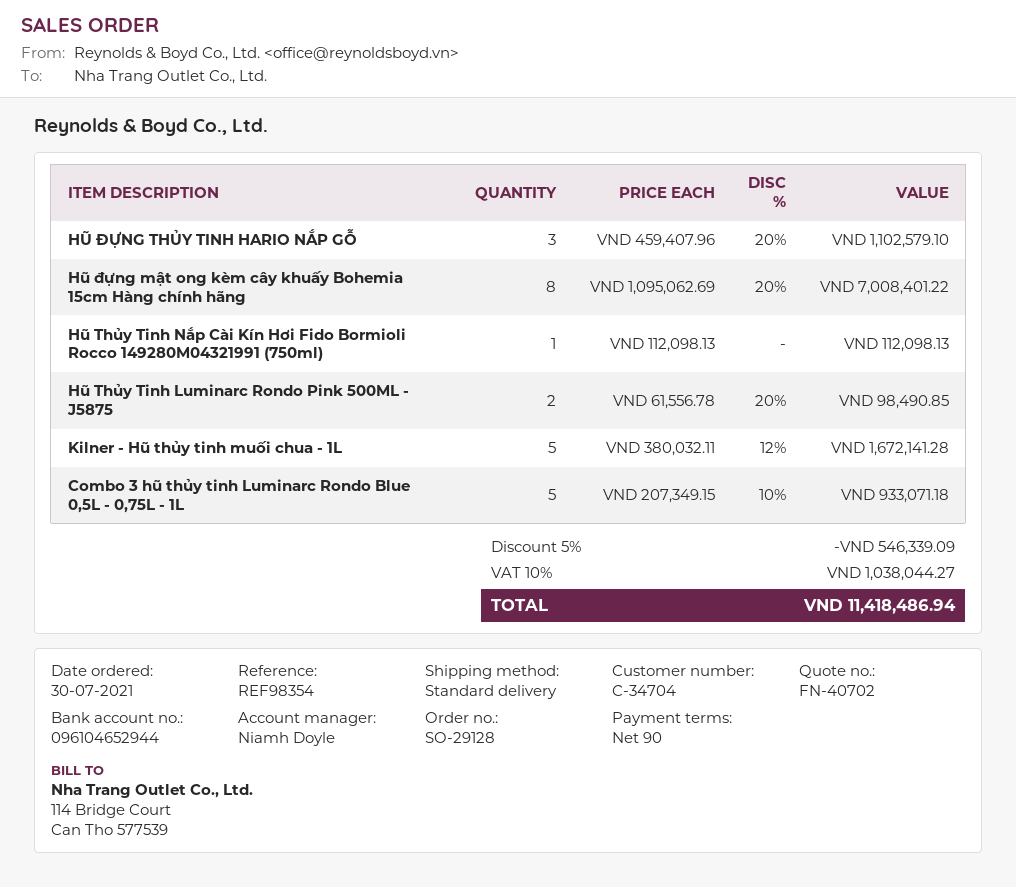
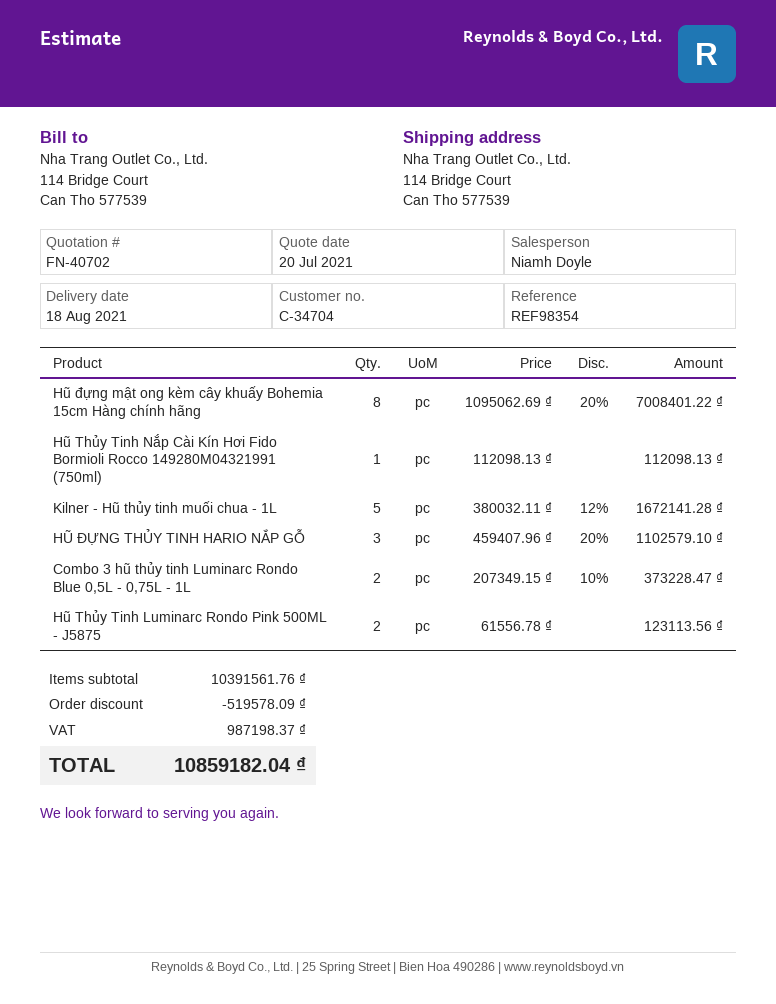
Hũ Thủy Tinh Luminarc Rondo Pink 500ML - J5875: 2 x 61556.78 - 20% = 98490.85 -> 2 x 61556.78 = 123113.56
Combo 3 hũ thủy tinh Luminarc Rondo Blue 0,5L - 0,75L - 1L: 5 x 207349.15 - 10% = 933071.18 -> 2 x 207349.15 - 10% = 373228.47
discount: 546339.09 -> 519578.09
tax: 1038044.27 -> 987198.37
total: 11418486.94 -> 10859182.04

